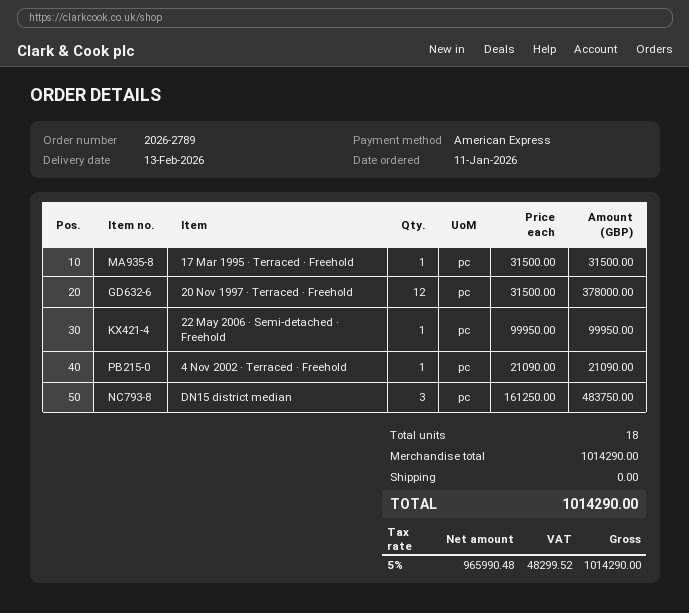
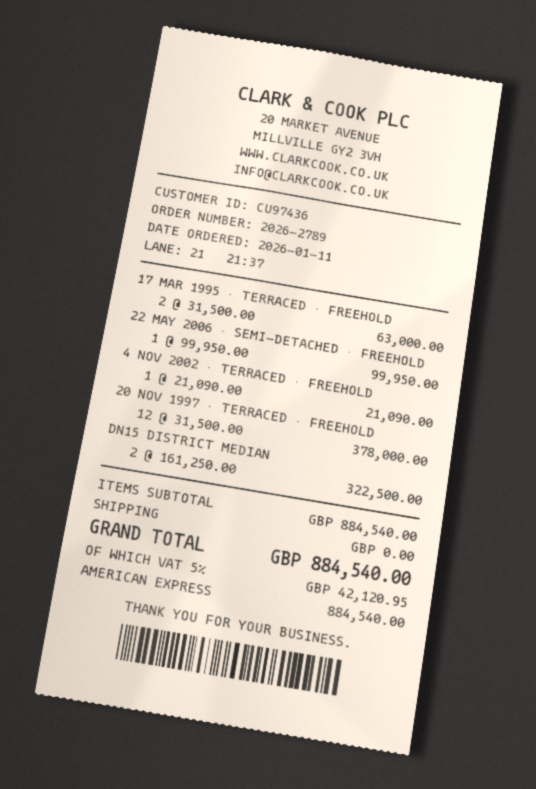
17 Mar 1995 · Terraced · Freehold: 1 x 31500.00 = 31500.00 -> 2 x 31500.00 = 63000.00
DN15 district median: 3 x 161250.00 = 483750.00 -> 2 x 161250.00 = 322500.00
subtotal: 1014290.00 -> 884540.00
tax: 5% = 48299.52 -> 5% = 42120.95
total: 1014290.00 -> 884540.00

